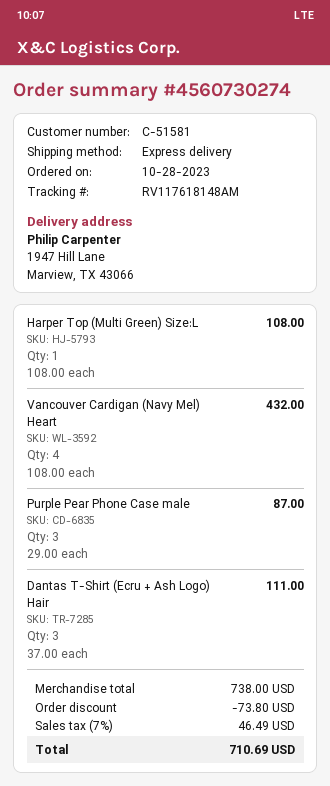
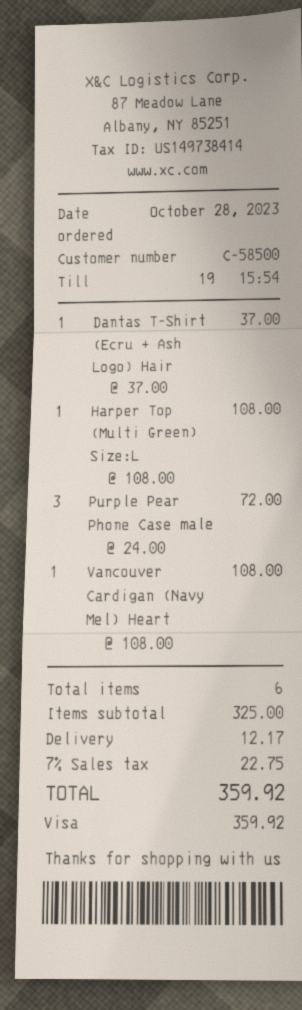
customer number: C-51581 -> C-58500
Vancouver Cardigan (Navy Mel) Heart: 4 x 108.00 = 432.00 -> 1 x 108.00 = 108.00
Purple Pear Phone Case male: 3 x 29.00 = 87.00 -> 3 x 24.00 = 72.00
Dantas T-Shirt (Ecru + Ash Logo) Hair: 3 x 37.00 = 111.00 -> 1 x 37.00 = 37.00
subtotal: 738.00 -> 325.00
discount: 73.80 -> none
shipping: none -> 12.17
tax: 7% = 46.49 -> 7% = 22.75
total: 710.69 -> 359.92

